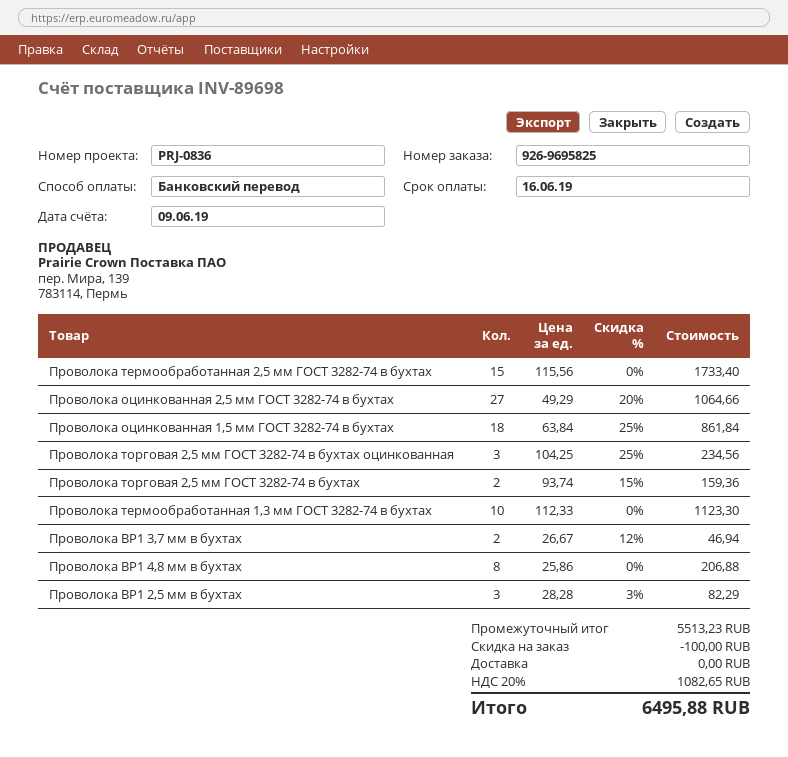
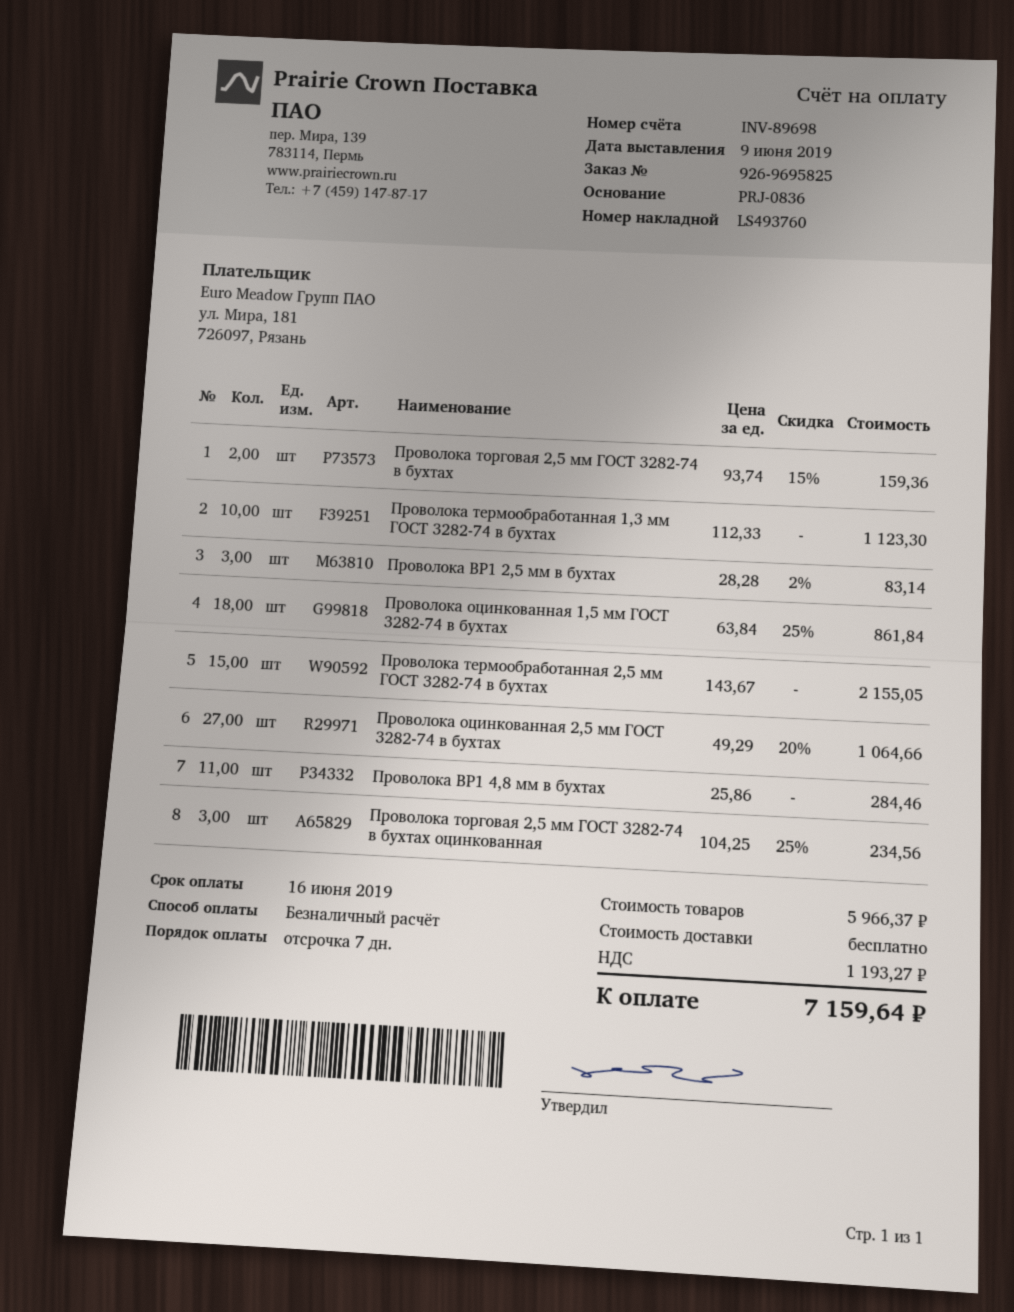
Проволока термообработанная 2,5 мм ГОСТ 3282-74 в бухтах: 15 x 115.56 = 1733.40 -> 15 x 143.67 = 2155.05
Проволока ВР1 3,7 мм в бухтах: 2 x 26.67 - 12% = 46.94 -> none
Проволока ВР1 4,8 мм в бухтах: 8 x 25.86 = 206.88 -> 11 x 25.86 = 284.46
Проволока ВР1 2,5 мм в бухтах: 3 x 28.28 - 3% = 82.29 -> 3 x 28.28 - 2% = 83.14
subtotal: 5513.23 -> 5966.37
discount: 100.00 -> none
tax: 1082.65 -> 1193.27
total: 6495.88 -> 7159.64

